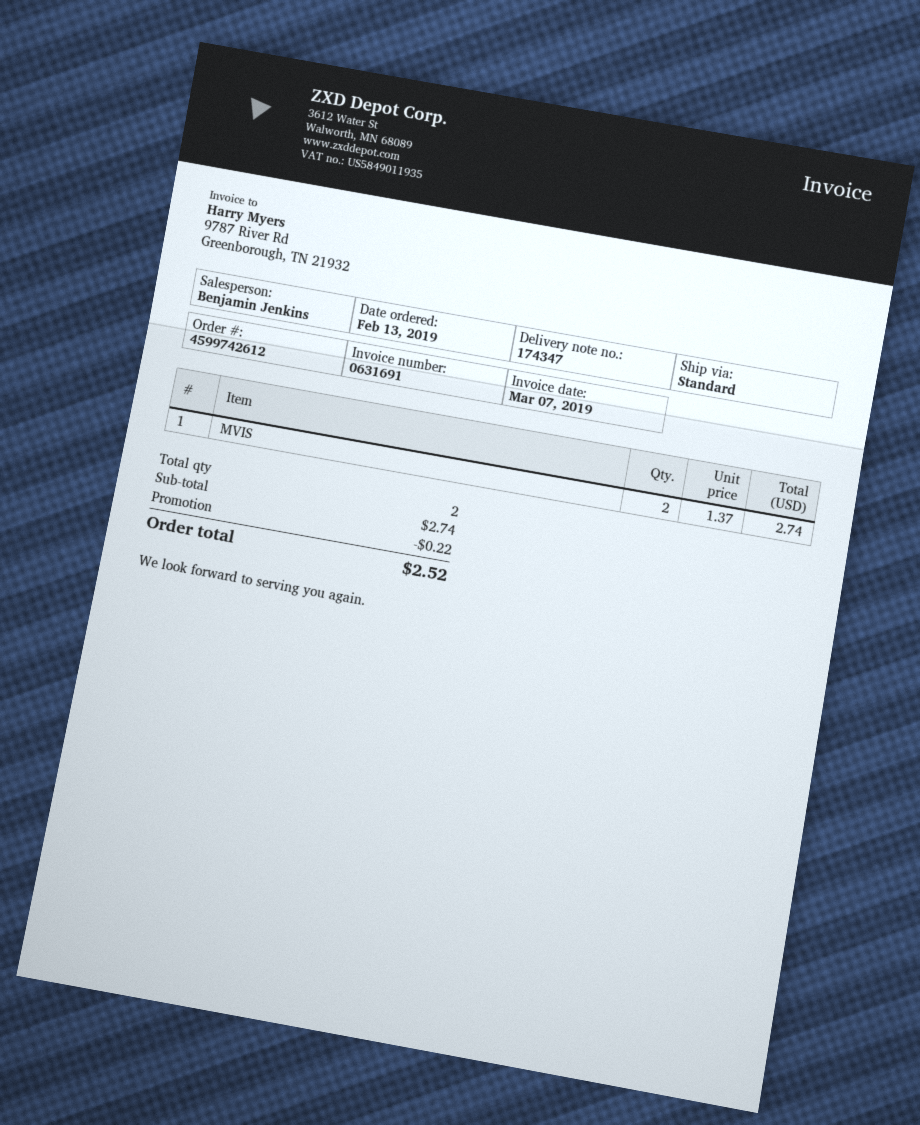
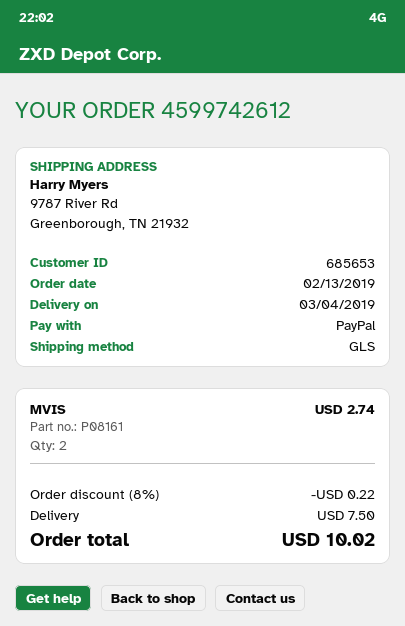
shipping method: standard -> GLS
shipping: none -> 7.50
total: 2.52 -> 10.02

